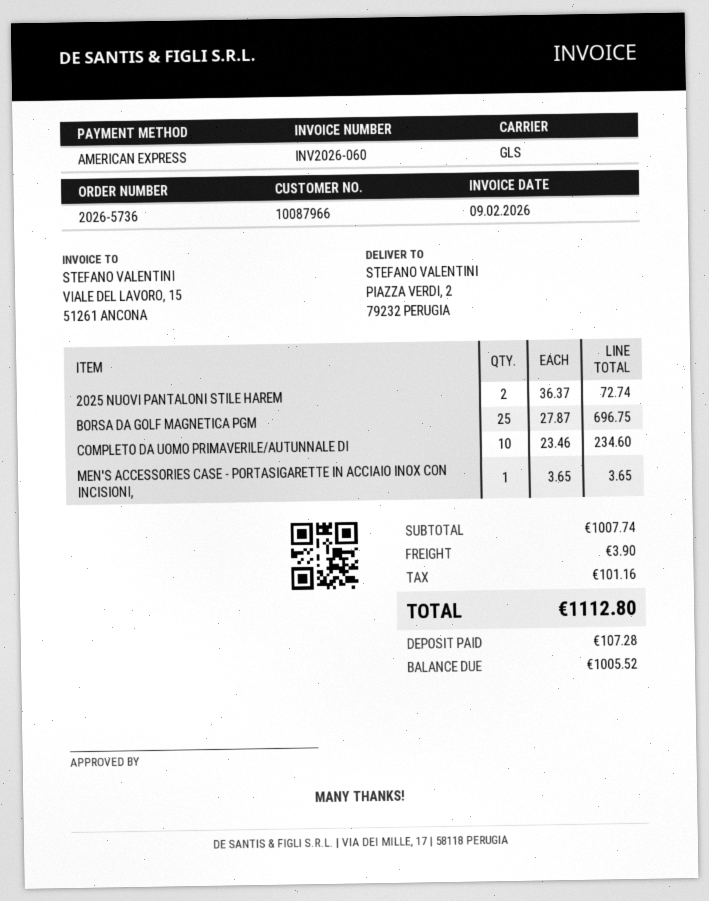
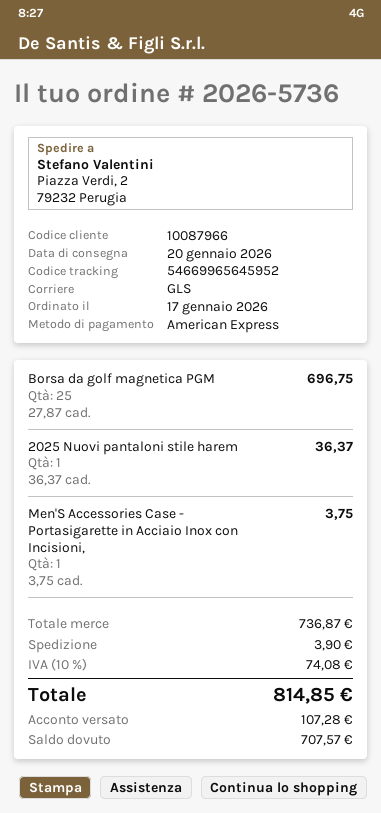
2025 NUOVI PANTALONI STILE HAREM: 2 x 36.37 = 72.74 -> 1 x 36.37 = 36.37
COMPLETO DA UOMO PRIMAVERILE/AUTUNNALE DI: 10 x 23.46 = 234.60 -> none
MEN'S ACCESSORIES CASE - PORTASIGARETTE IN ACCIAIO INOX CON INCISIONI,: 1 x 3.65 = 3.65 -> 1 x 3.75 = 3.75
subtotal: 1007.74 -> 736.87
tax: 101.16 -> 74.08
total: 1112.80 -> 814.85
balance: 1005.52 -> 707.57

